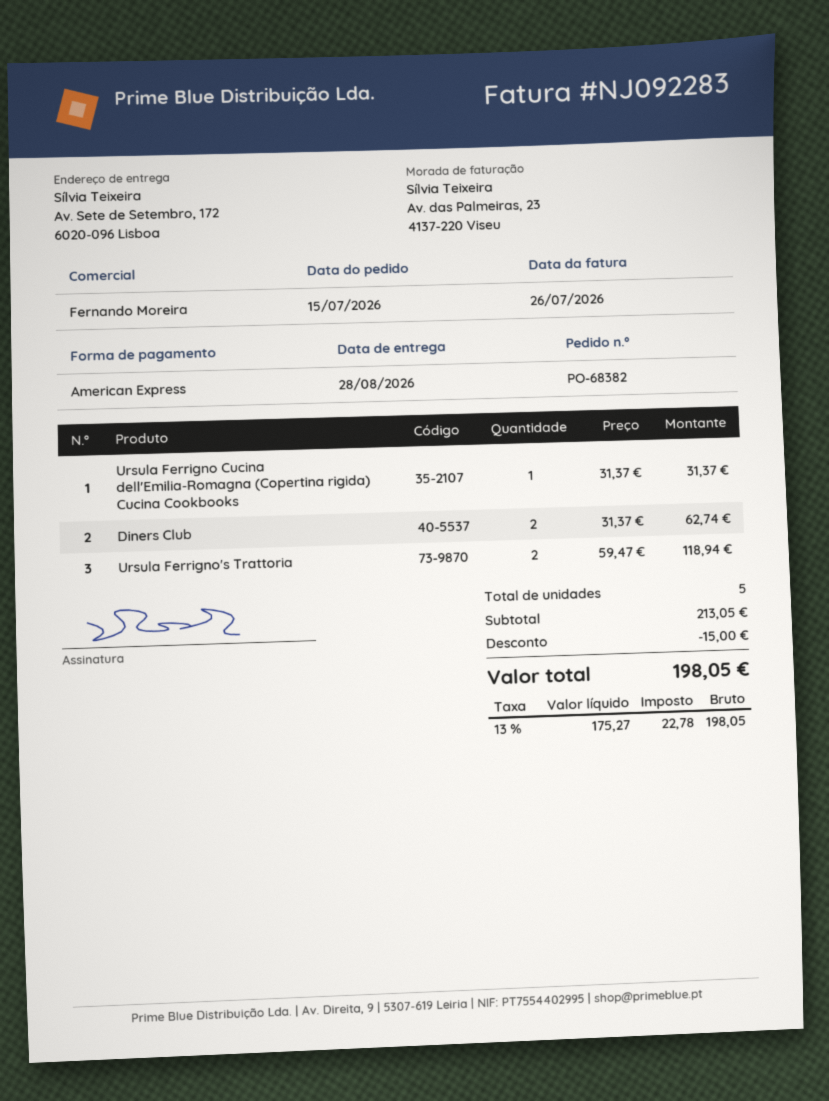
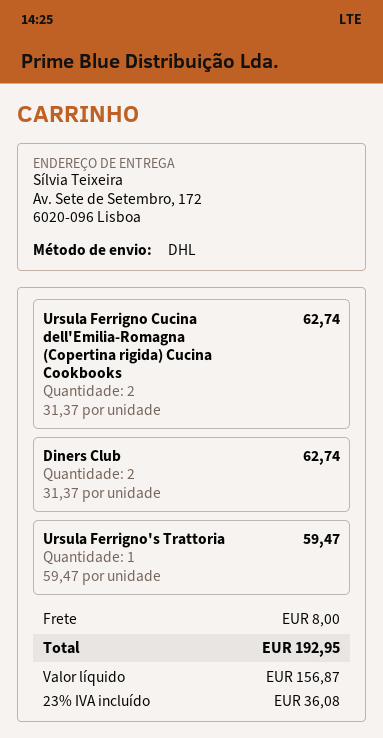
Ursula Ferrigno Cucina dell'Emilia-Romagna (Copertina rigida) Cucina Cookbooks: 1 x 31.37 = 31.37 -> 2 x 31.37 = 62.74
Ursula Ferrigno's Trattoria: 2 x 59.47 = 118.94 -> 1 x 59.47 = 59.47
discount: 15.00 -> none
shipping: none -> 8.00
net: 175.27 -> 156.87
tax: 13% = 22.78 -> 23% = 36.08
total: 198.05 -> 192.95

